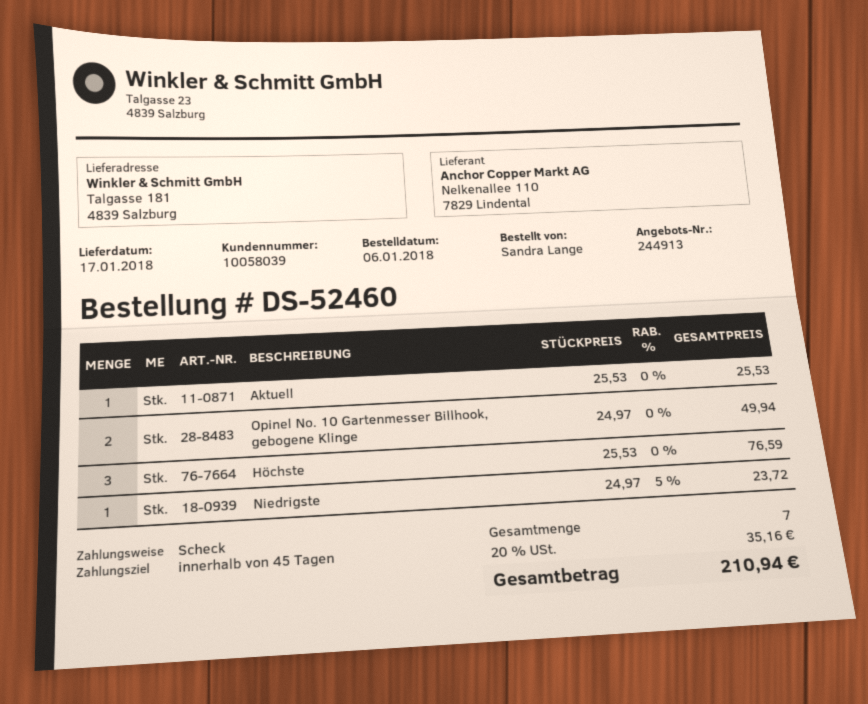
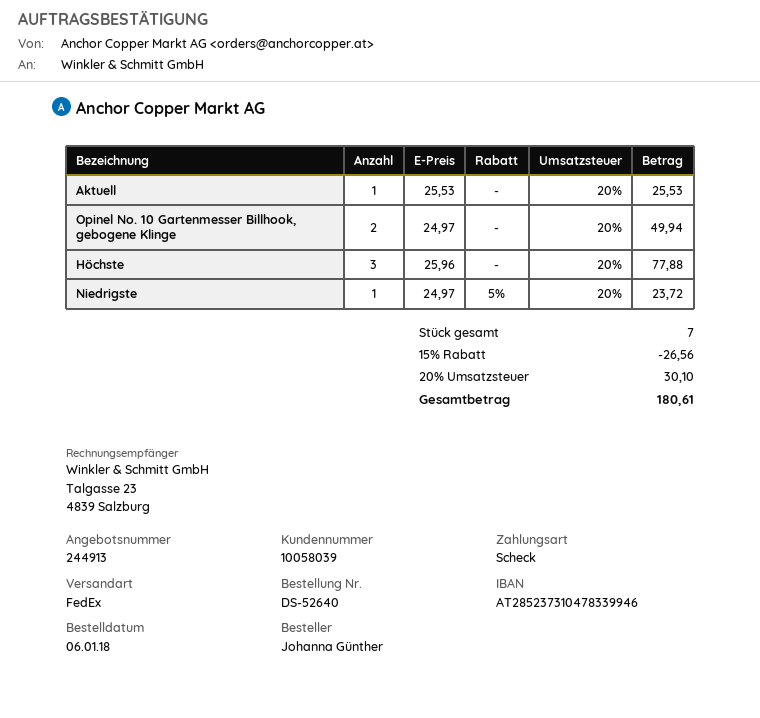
order number: DS-52460 -> DS-52640
ordered by: Sandra Lange -> Johanna Günther
Höchste: 3 x 25.53 = 76.59 -> 3 x 25.96 = 77.88
discount: none -> 15% = 26.56
tax: 20% = 35.16 -> 20% = 30.10
total: 210.94 -> 180.61

